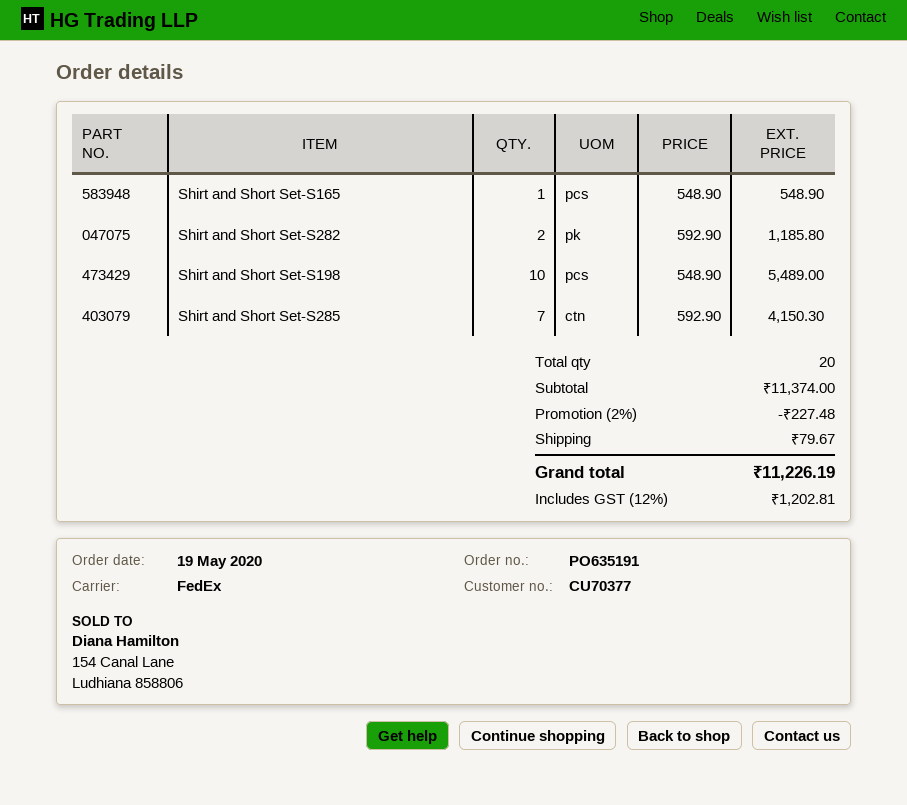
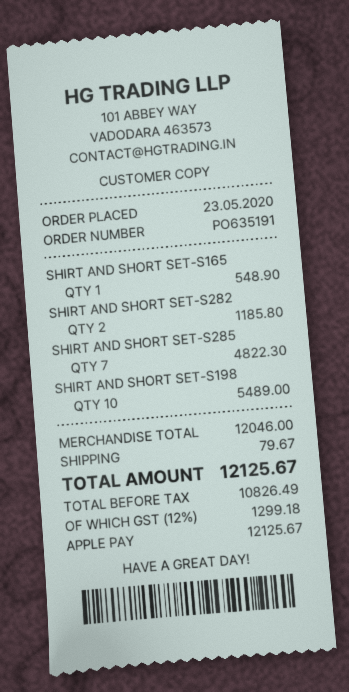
order date: 2020-05-19 -> 2020-05-23
Shirt and Short Set-S285: 7 for 4150.30 -> 7 for 4822.30
subtotal: 11374.00 -> 12046.00
discount: 2% = 227.48 -> none
tax: 12% = 1202.81 -> 12% = 1299.18
total: 11226.19 -> 12125.67

